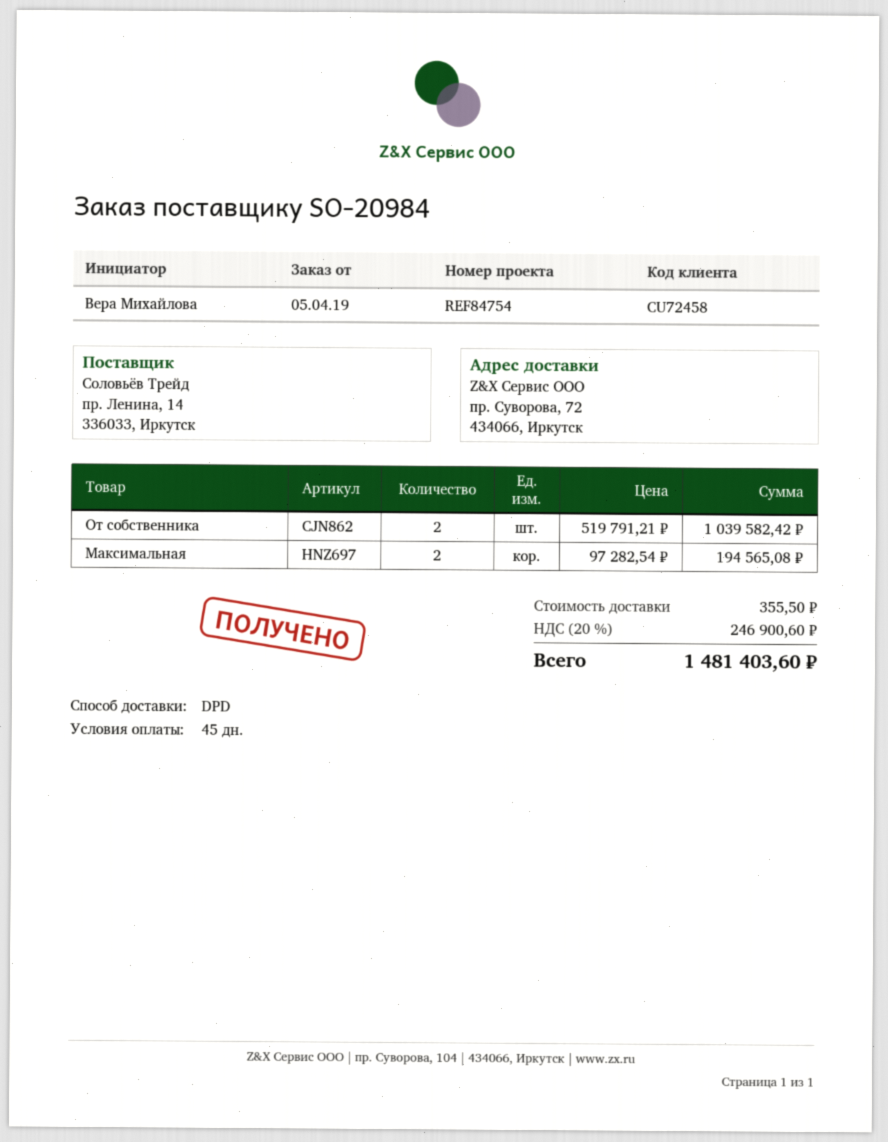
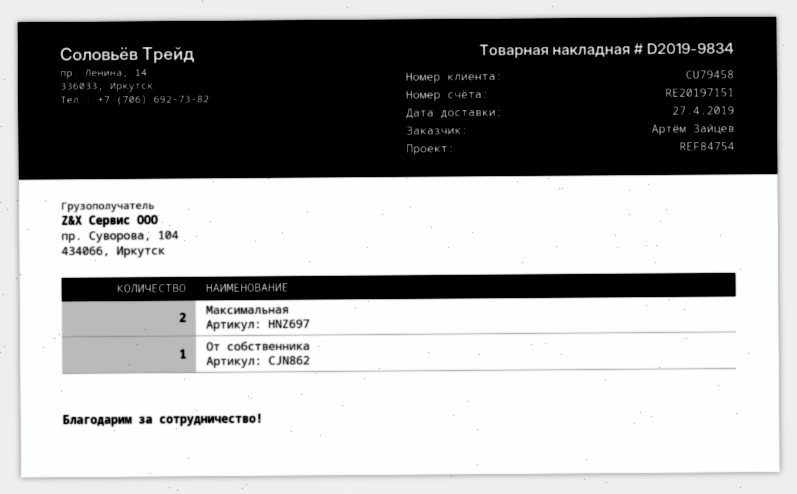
customer number: CU72458 -> CU79458
ordered by: Вера Михайлова -> Артём Зайцев
ship to: пр. Суворова, 72, 434066, Иркутск -> пр. Суворова, 104, 434066, Иркутск
От собственника: 2 -> 1

